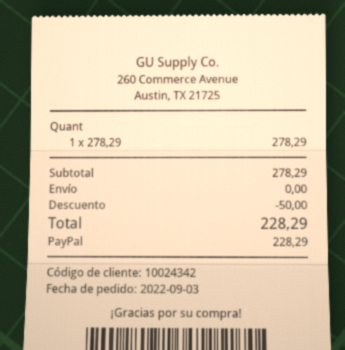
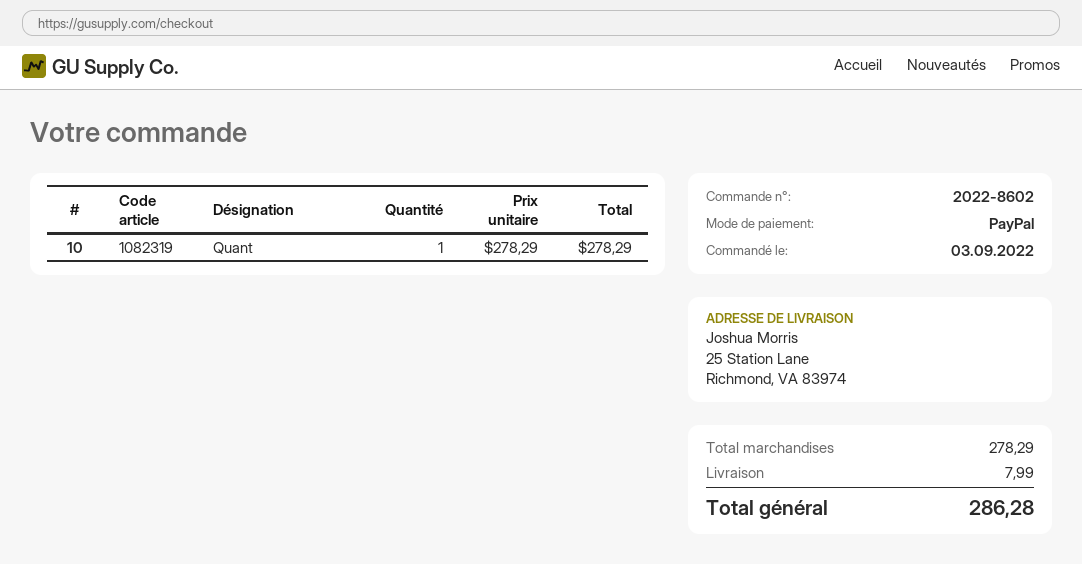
discount: 50.00 -> none
shipping: 0.00 -> 7.99
total: 228.29 -> 286.28

